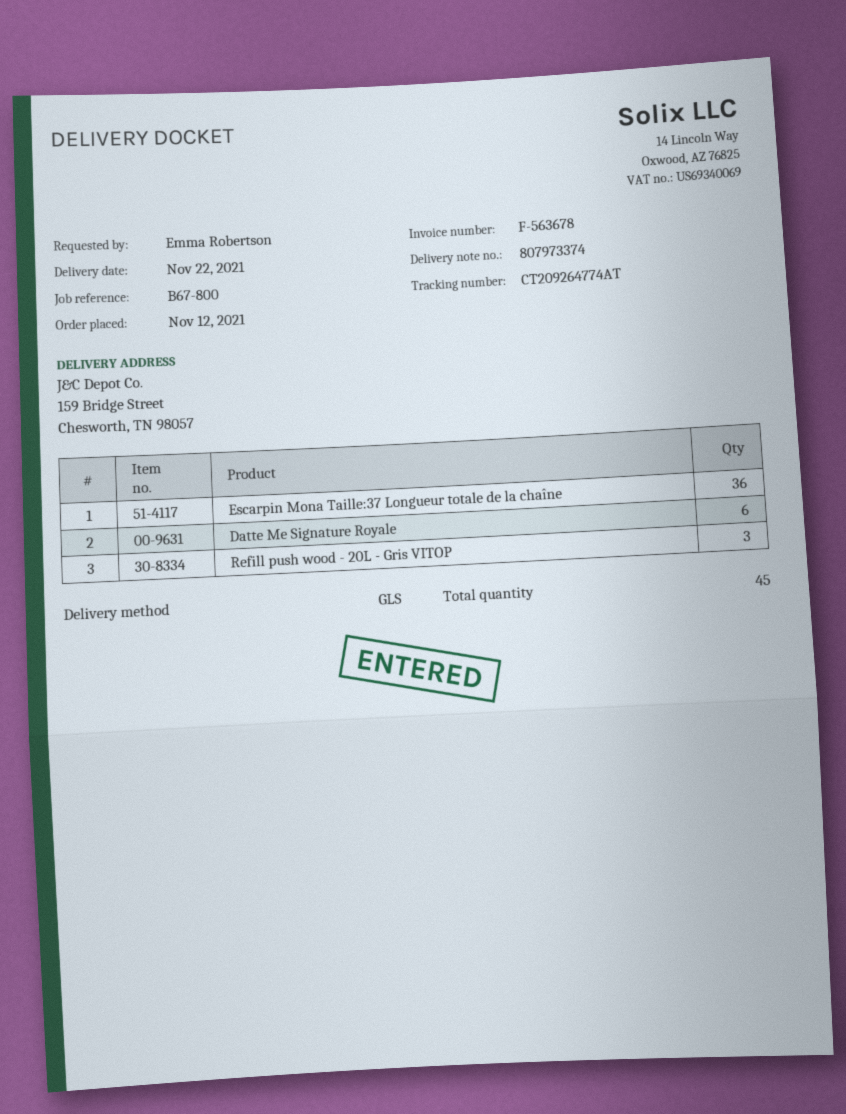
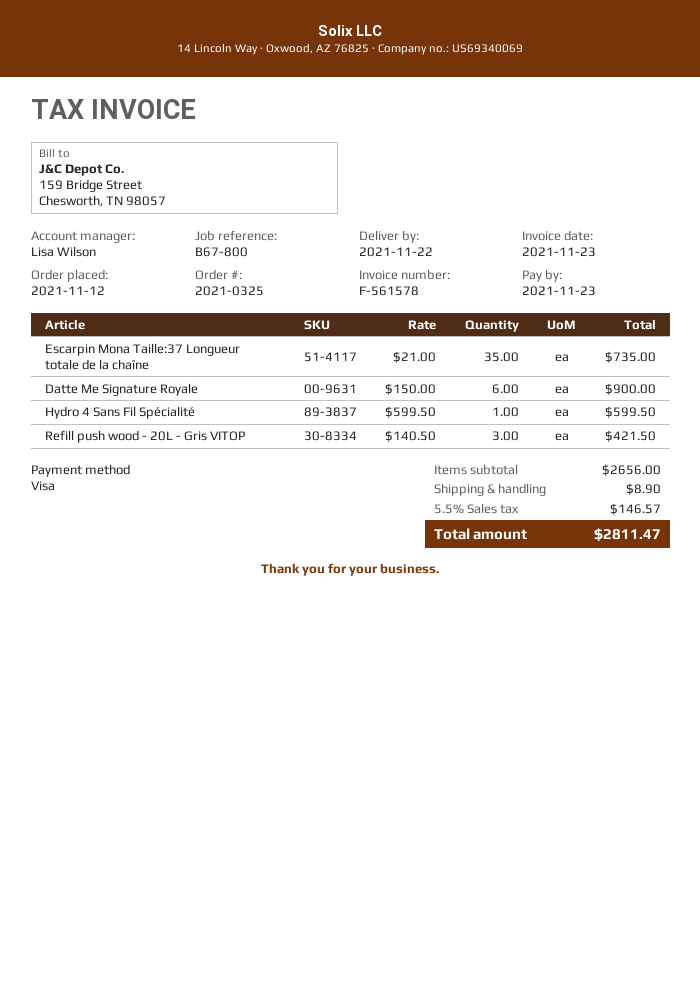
invoice number: F-563678 -> F-561578
Escarpin Mona Taille:37 Longueur totale de la chaîne: 36 -> 35
Hydro 4 Sans Fil Spécialité: none -> 1

